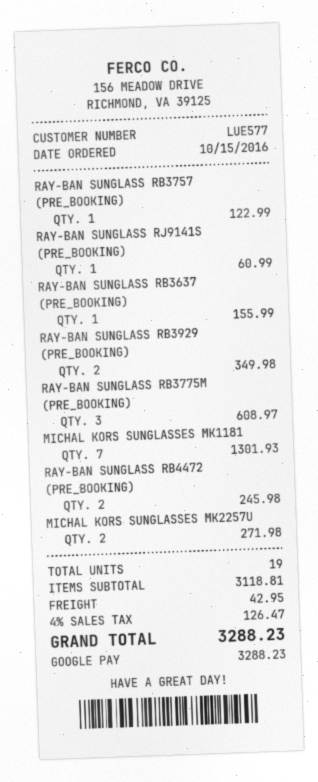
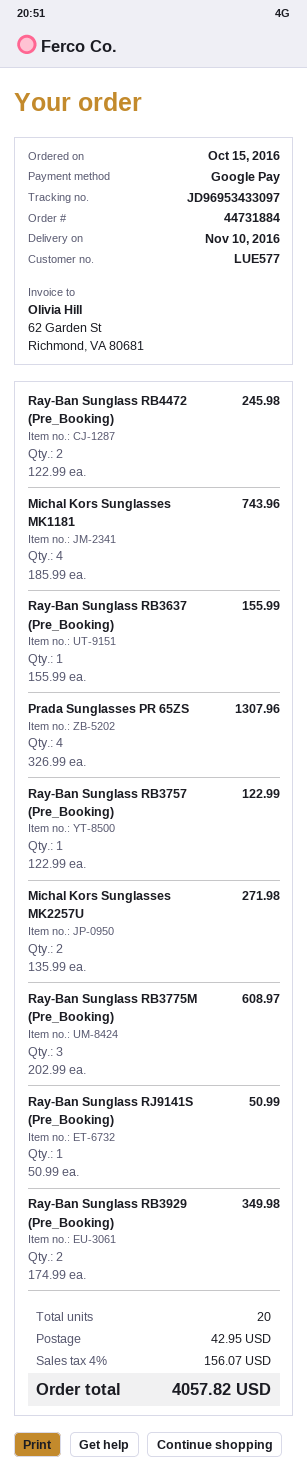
RAY-BAN SUNGLASS RJ9141S (PRE_BOOKING): 1 for 60.99 -> 1 for 50.99
MICHAL KORS SUNGLASSES MK1181: 7 for 1301.93 -> 4 for 743.96
Prada Sunglasses PR 65ZS: none -> 4 for 1307.96
total quantity: 19 -> 20
tax: 4% = 126.47 -> 4% = 156.07
total: 3288.23 -> 4057.82

